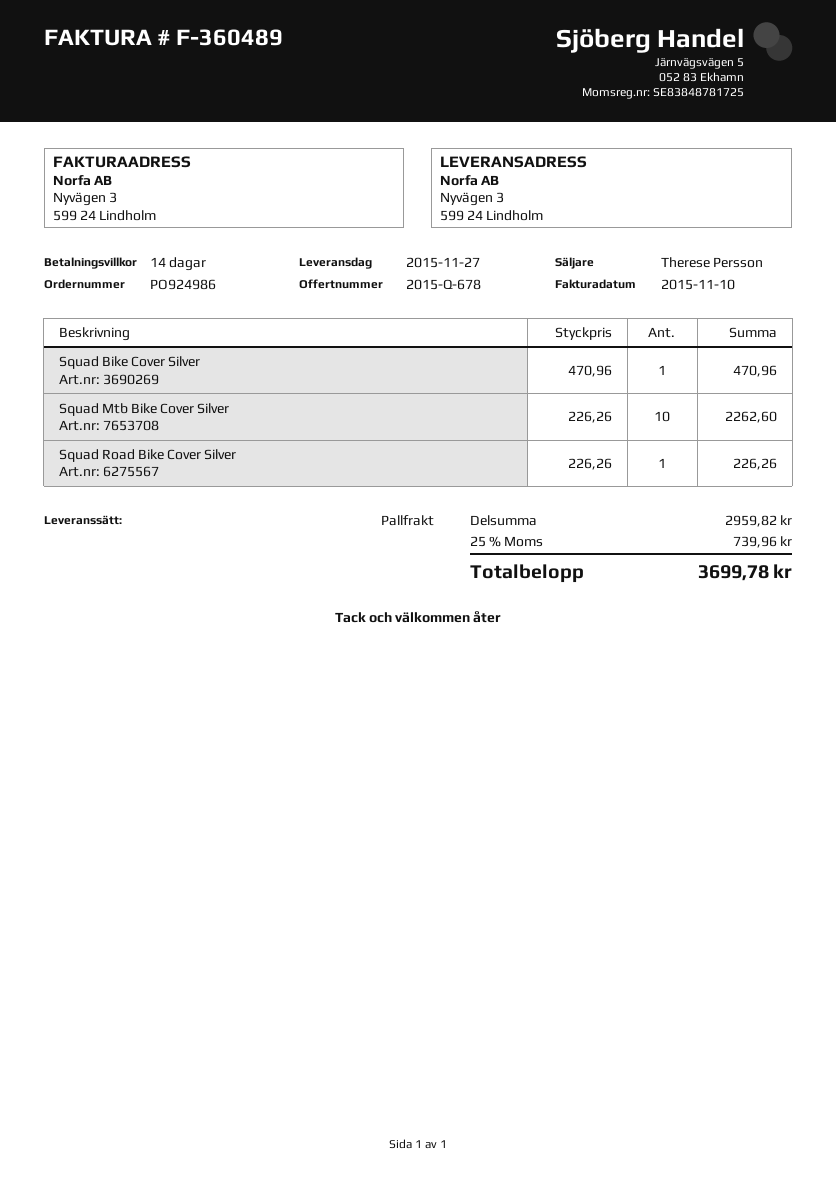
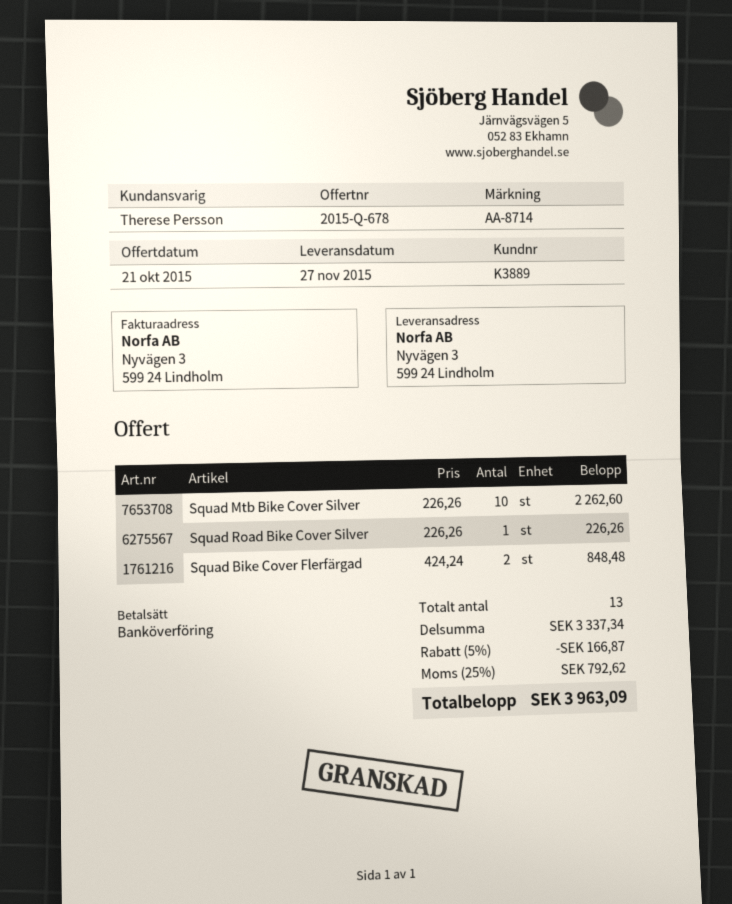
Squad Bike Cover Silver: 1 x 470.96 = 470.96 -> none
Squad Bike Cover Flerfärgad: none -> 2 x 424.24 = 848.48
subtotal: 2959.82 -> 3337.34
discount: none -> 5% = 166.87
tax: 25% = 739.96 -> 25% = 792.62
total: 3699.78 -> 3963.09

